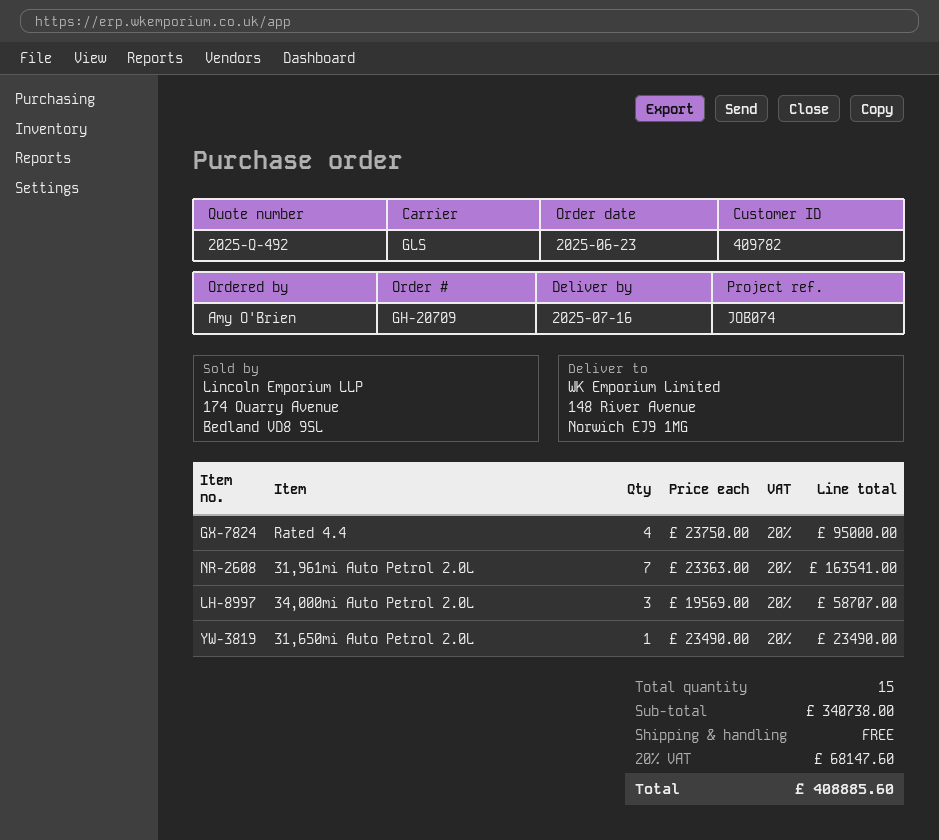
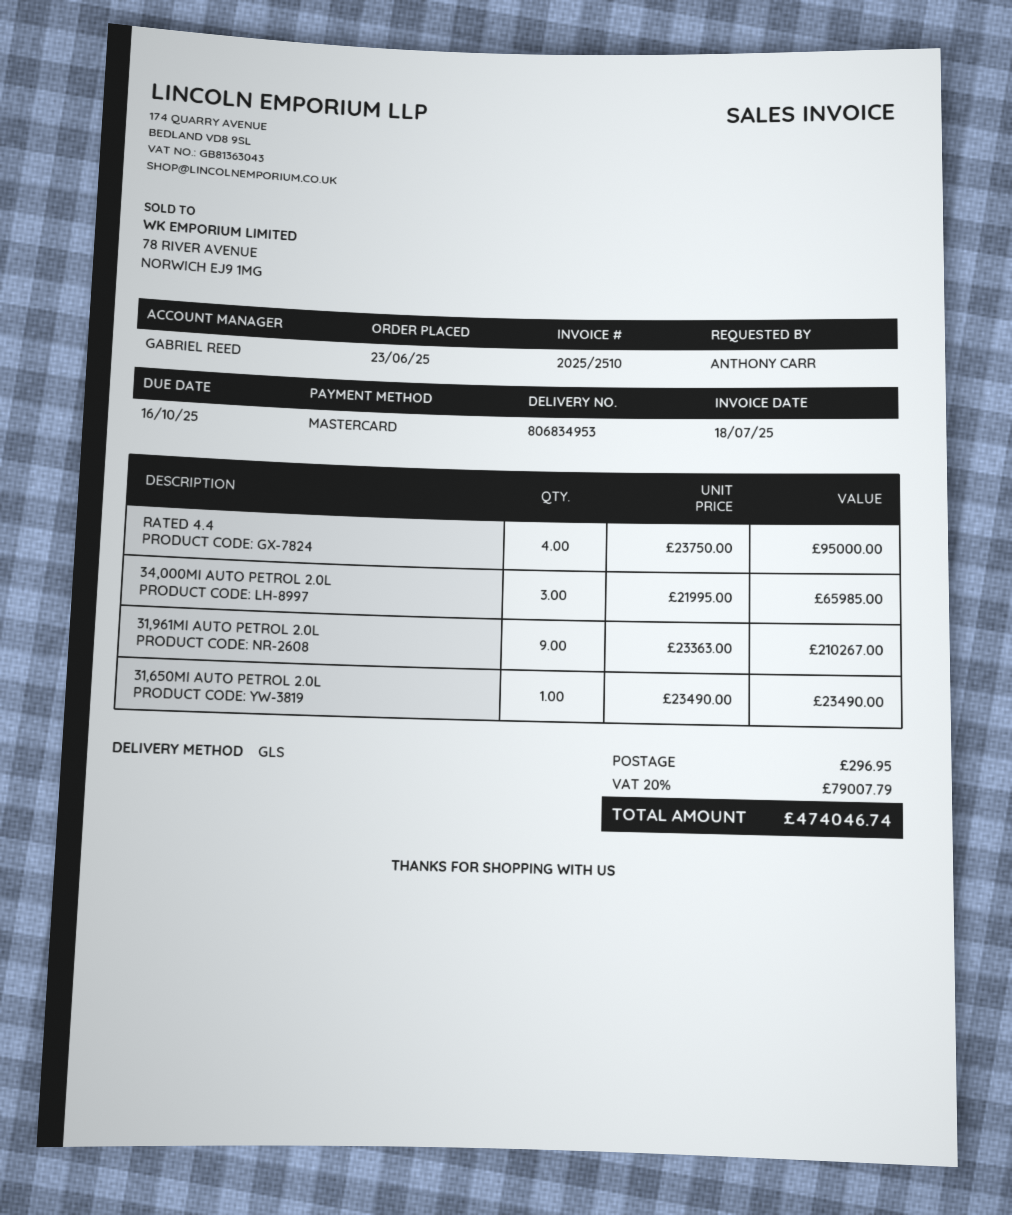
ordered by: Amy O'Brien -> ANTHONY CARR
31,961mi Auto Petrol 2.0L: 7 x 23363.00 = 163541.00 -> 9 x 23363.00 = 210267.00
34,000mi Auto Petrol 2.0L: 3 x 19569.00 = 58707.00 -> 3 x 21995.00 = 65985.00
shipping: 0.00 -> 296.95
tax: 20% = 68147.60 -> 20% = 79007.79
total: 408885.60 -> 474046.74

